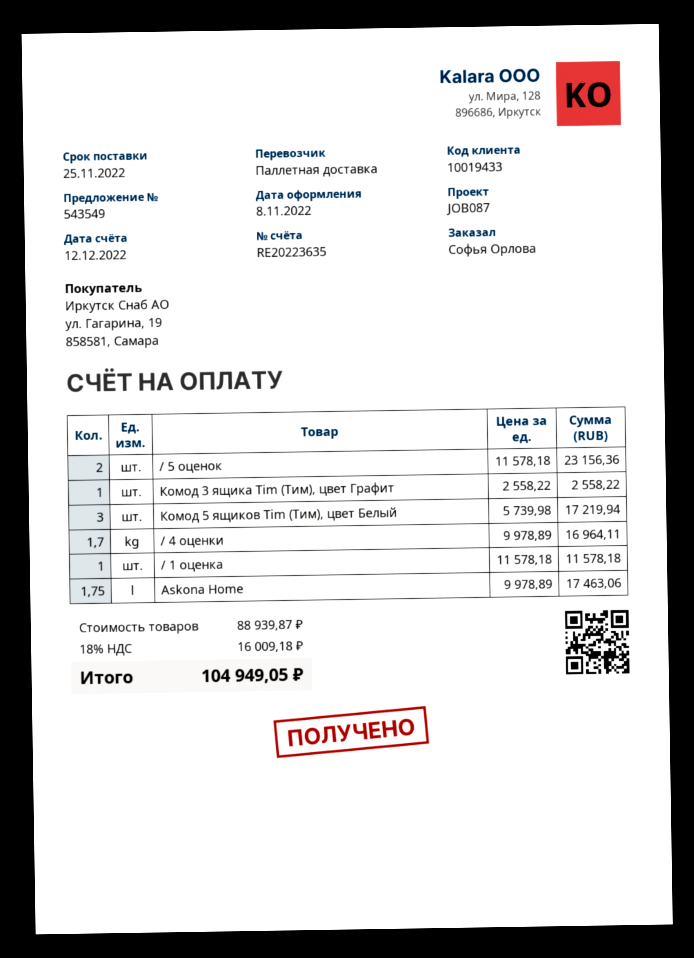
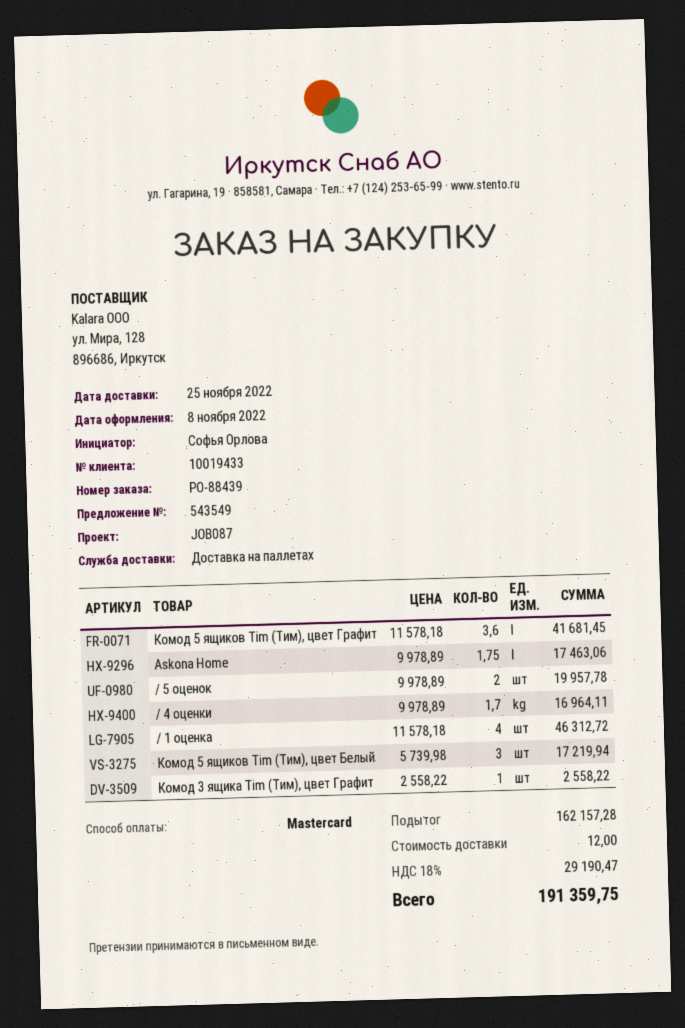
/ 5 оценок: 2 x 11578.18 = 23156.36 -> 2 x 9978.89 = 19957.78
/ 1 оценка: 1 x 11578.18 = 11578.18 -> 4 x 11578.18 = 46312.72
Комод 5 ящиков Tim (Тим), цвет Графит: none -> 3.6 x 11578.18 = 41681.45
subtotal: 88939.87 -> 162157.28
shipping: none -> 12.00
tax: 18% = 16009.18 -> 18% = 29190.47
total: 104949.05 -> 191359.75

